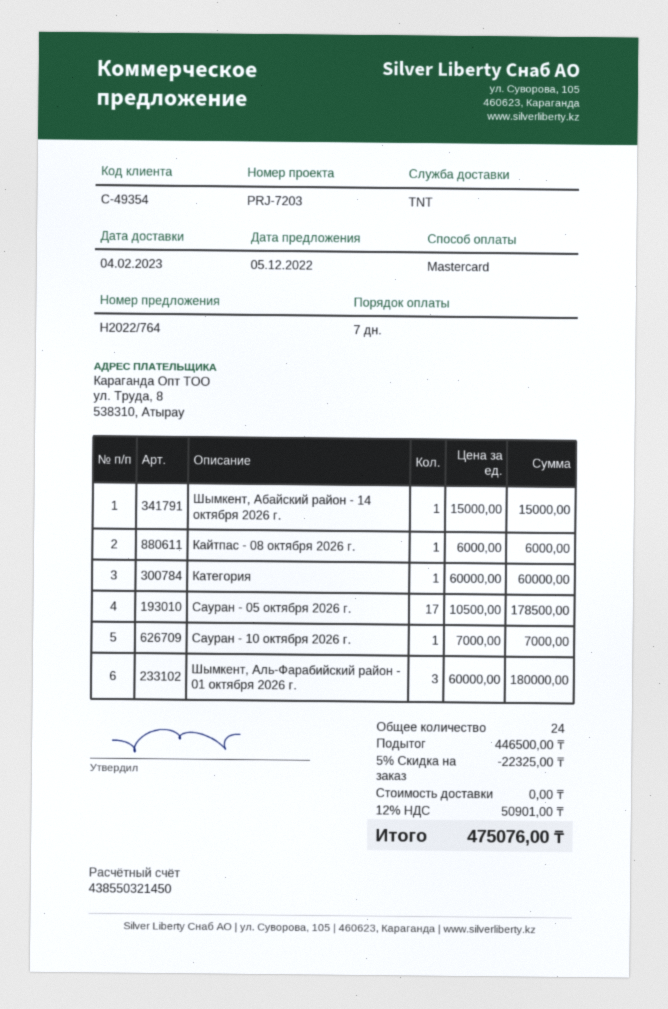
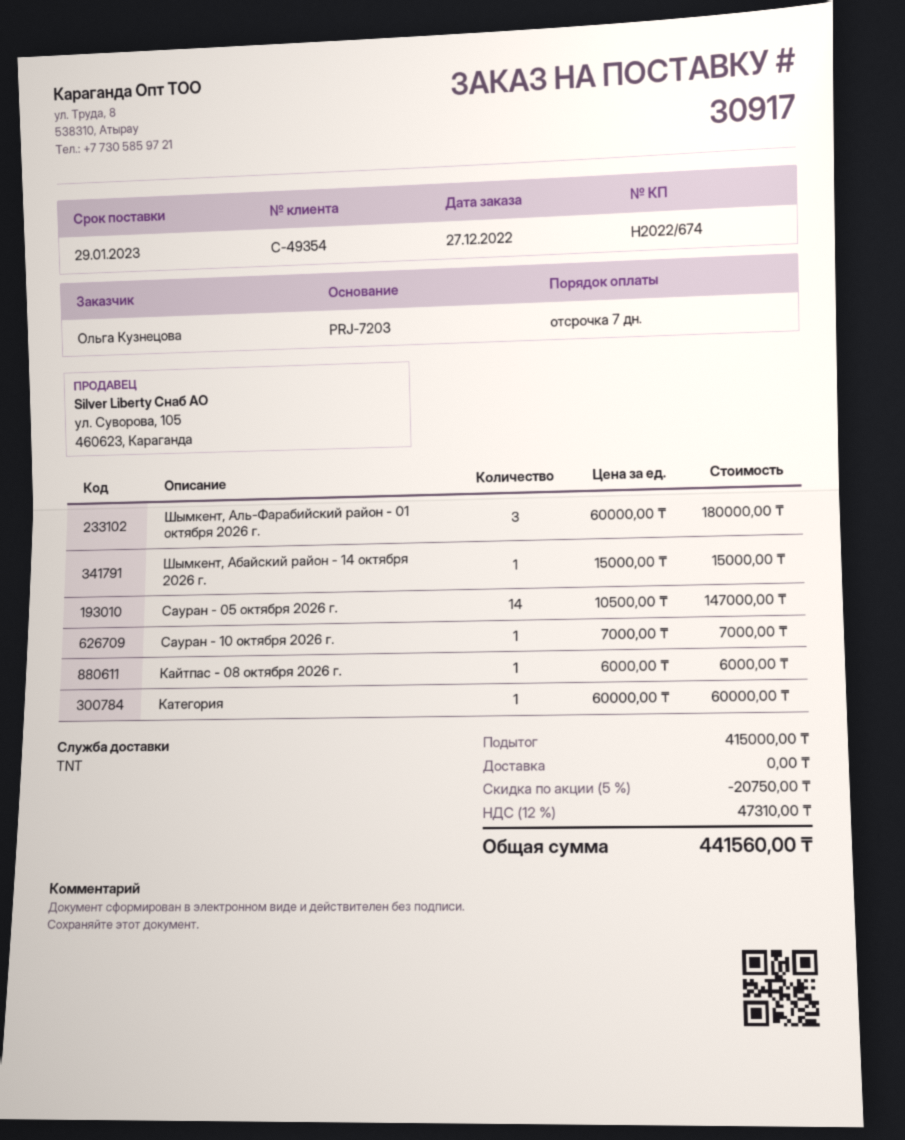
quote number: H2022/764 -> H2022/674
delivery date: 2023-02-04 -> 2023-01-29
Сауран - 05 октября 2026 г.: 17 x 10500.00 = 178500.00 -> 14 x 10500.00 = 147000.00
subtotal: 446500.00 -> 415000.00
discount: 5% = 22325.00 -> 5% = 20750.00
tax: 12% = 50901.00 -> 12% = 47310.00
total: 475076.00 -> 441560.00

